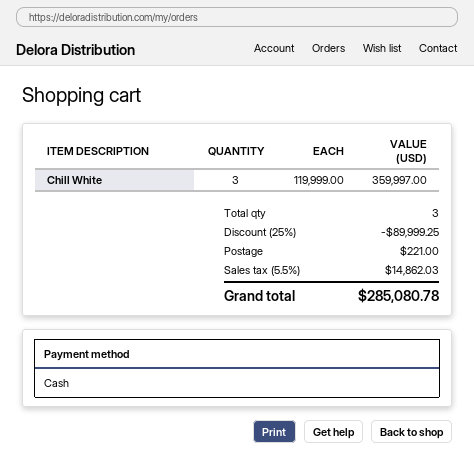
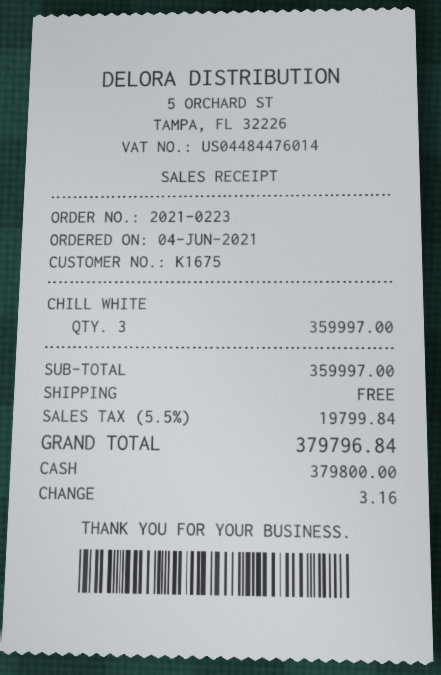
discount: 25% = 89999.25 -> none
shipping: 221.00 -> 0.00
tax: 5.5% = 14862.03 -> 5.5% = 19799.84
total: 285080.78 -> 379796.84

